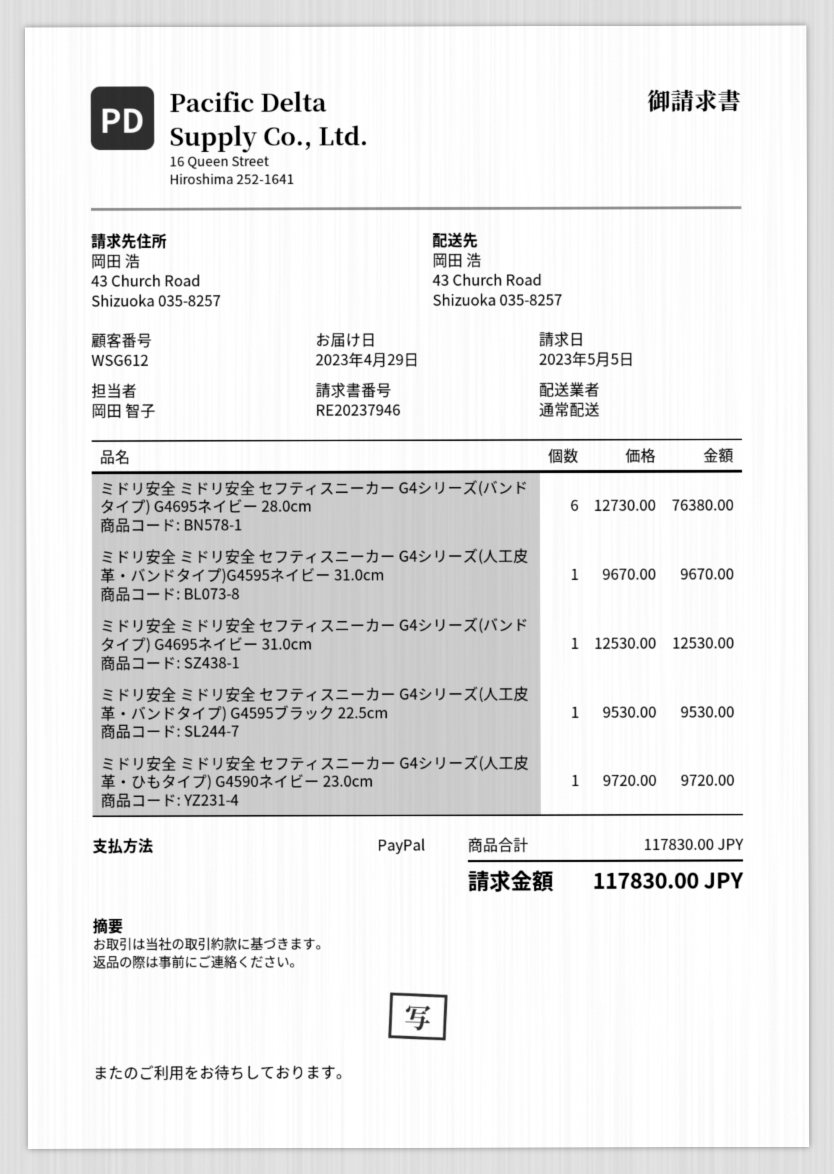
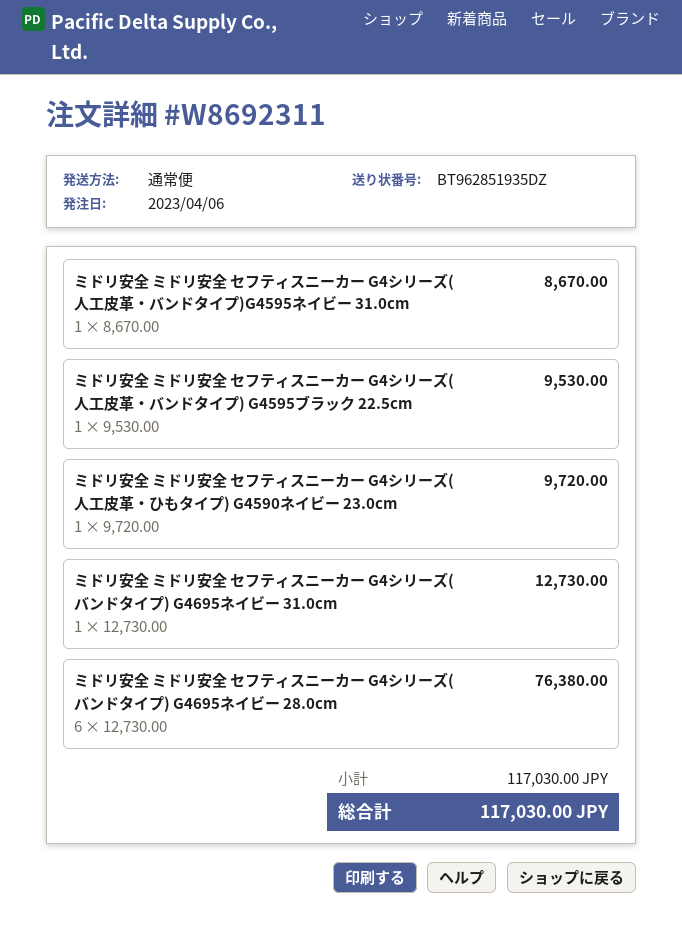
ミドリ安全 ミドリ安全 セフティスニーカー G4シリーズ(人工皮革・バンドタイプ)G4595ネイビー 31.0cm: 1 x 9670.00 = 9670.00 -> 1 x 8670.00 = 8670.00
ミドリ安全 ミドリ安全 セフティスニーカー G4シリーズ(バンドタイプ) G4695ネイビー 31.0cm: 1 x 12530.00 = 12530.00 -> 1 x 12730.00 = 12730.00
subtotal: 117830.00 -> 117030.00
total: 117830.00 -> 117030.00

